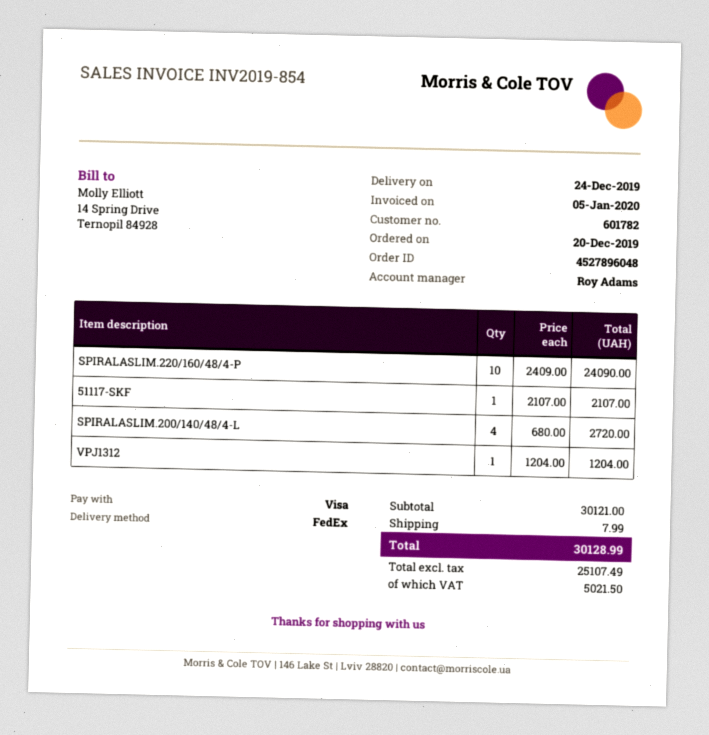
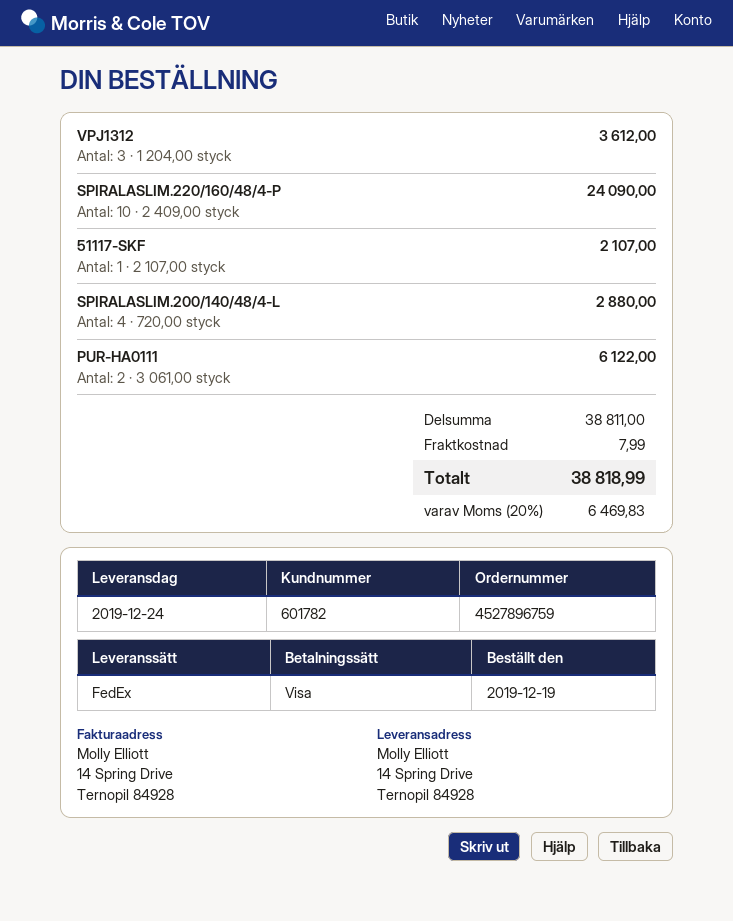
order number: 4527896048 -> 4527896759
order date: 2019-12-20 -> 2019-12-19
SPIRALASLIM.200/140/48/4-L: 4 x 680.00 = 2720.00 -> 4 x 720.00 = 2880.00
VPJ1312: 1 x 1204.00 = 1204.00 -> 3 x 1204.00 = 3612.00
PUR-HA0111: none -> 2 x 3061.00 = 6122.00
subtotal: 30121.00 -> 38811.00
tax: 5021.50 -> 6469.83
total: 30128.99 -> 38818.99

